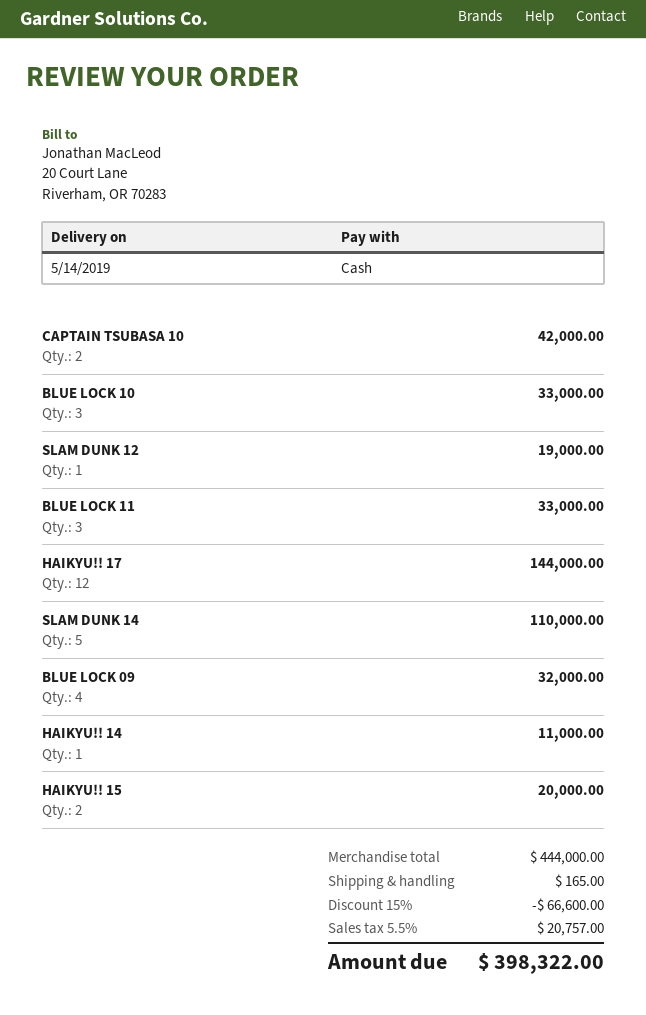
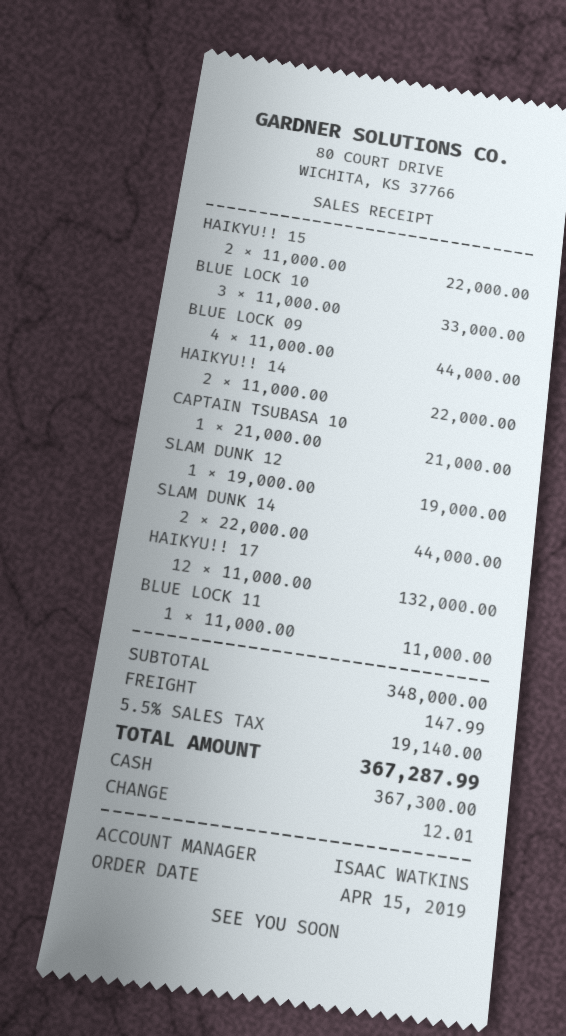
CAPTAIN TSUBASA 10: 2 for 42000.00 -> 1 for 21000.00
BLUE LOCK 11: 3 for 33000.00 -> 1 for 11000.00
HAIKYU!! 17: 12 for 144000.00 -> 12 for 132000.00
SLAM DUNK 14: 5 for 110000.00 -> 2 for 44000.00
BLUE LOCK 09: 4 for 32000.00 -> 4 for 44000.00
HAIKYU!! 14: 1 for 11000.00 -> 2 for 22000.00
HAIKYU!! 15: 2 for 20000.00 -> 2 for 22000.00
subtotal: 444000.00 -> 348000.00
discount: 15% = 66600.00 -> none
shipping: 165.00 -> 147.99
tax: 5.5% = 20757.00 -> 5.5% = 19140.00
total: 398322.00 -> 367287.99

